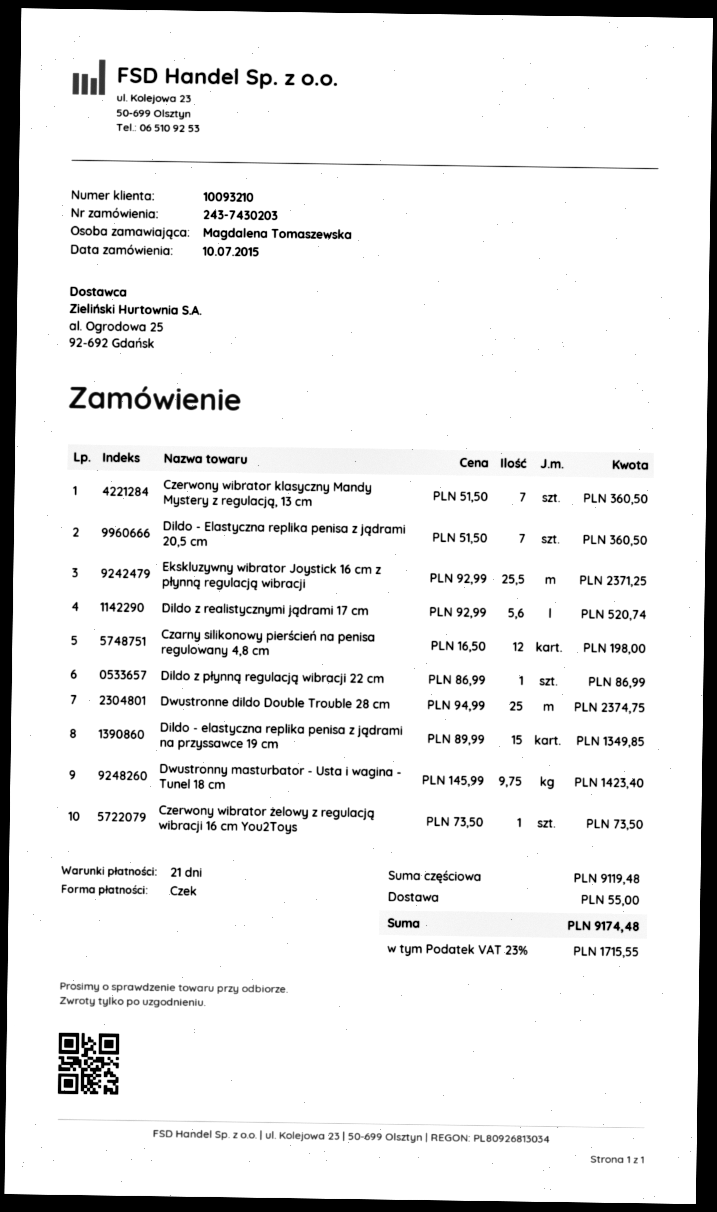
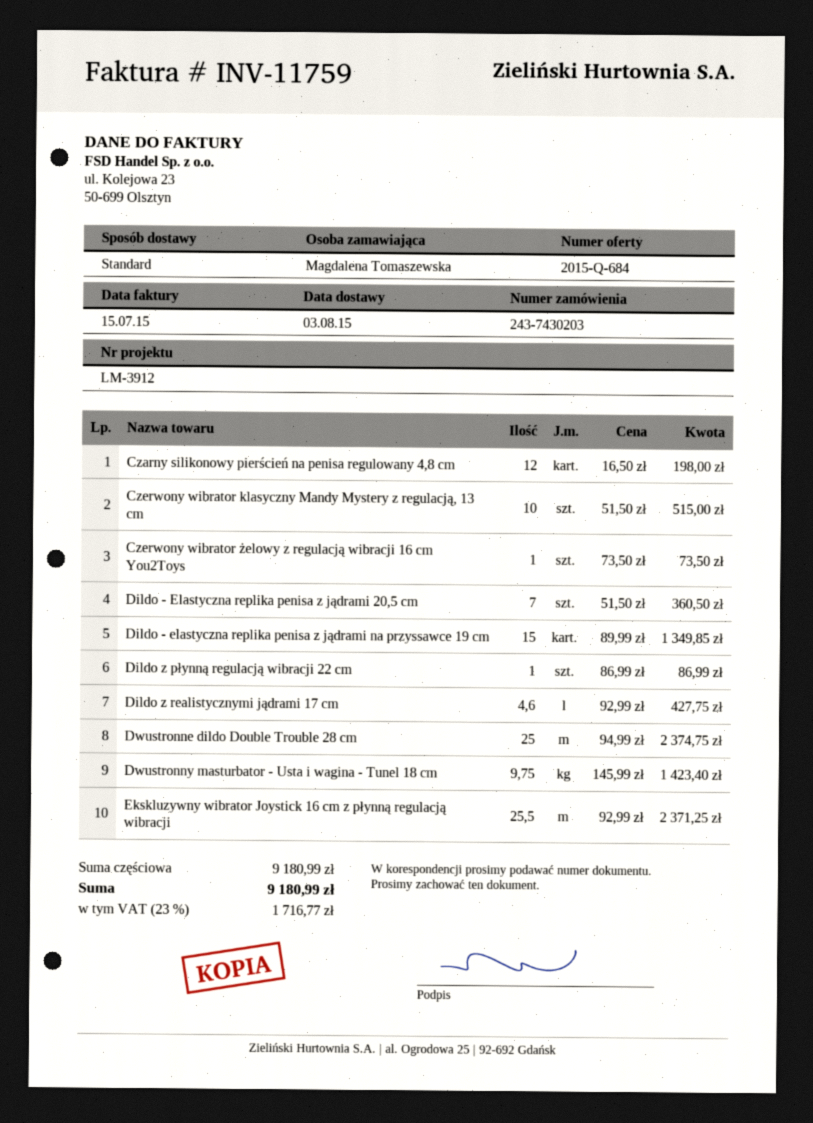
Czerwony wibrator klasyczny Mandy Mystery z regulacją, 13 cm: 7 x 51.50 = 360.50 -> 10 x 51.50 = 515.00
Dildo z realistycznymi jądrami 17 cm: 5.6 x 92.99 = 520.74 -> 4.6 x 92.99 = 427.75
subtotal: 9119.48 -> 9180.99
shipping: 55.00 -> none
tax: 23% = 1715.55 -> 23% = 1716.77
total: 9174.48 -> 9180.99

